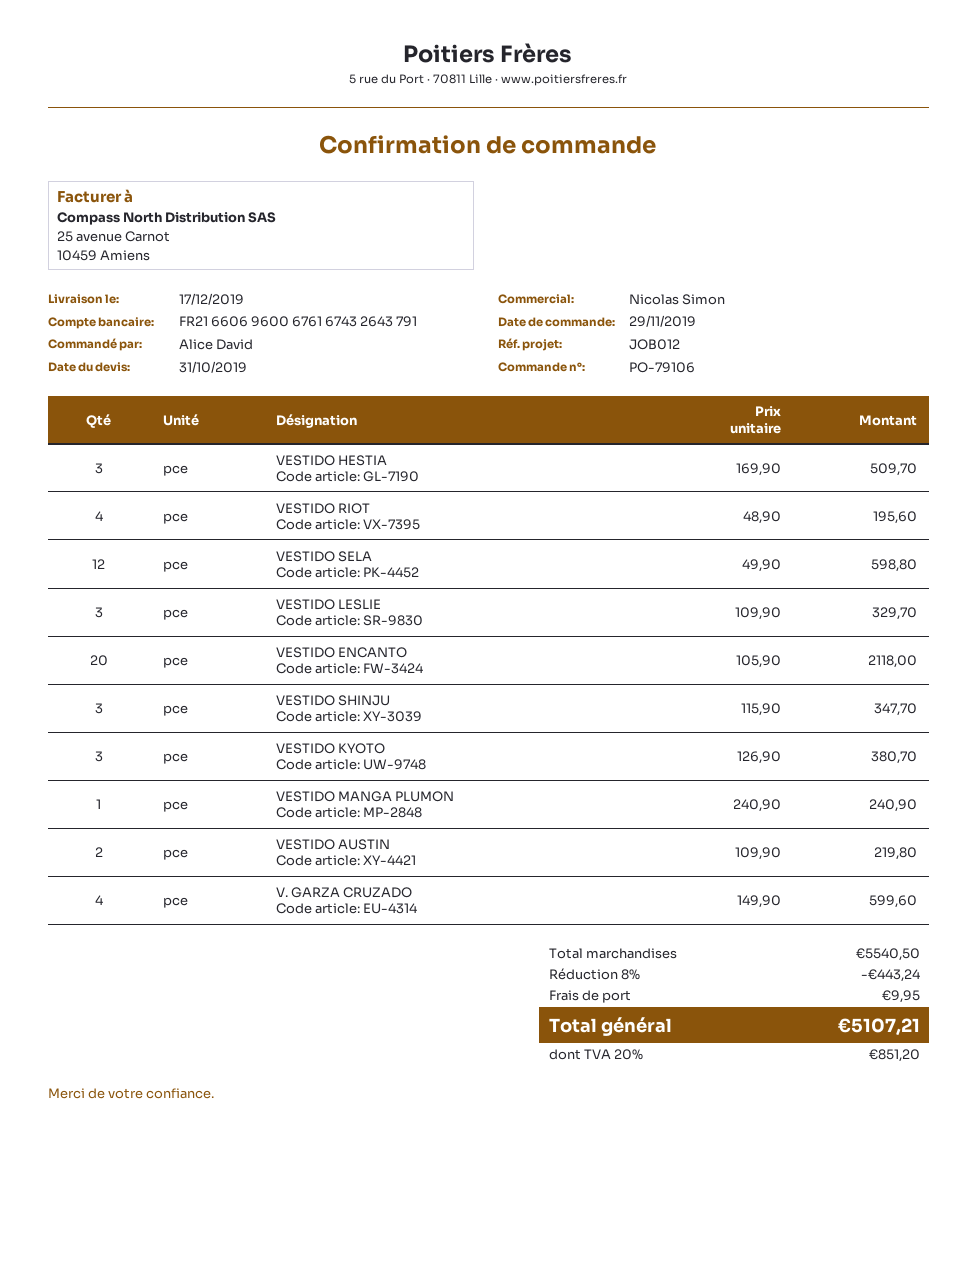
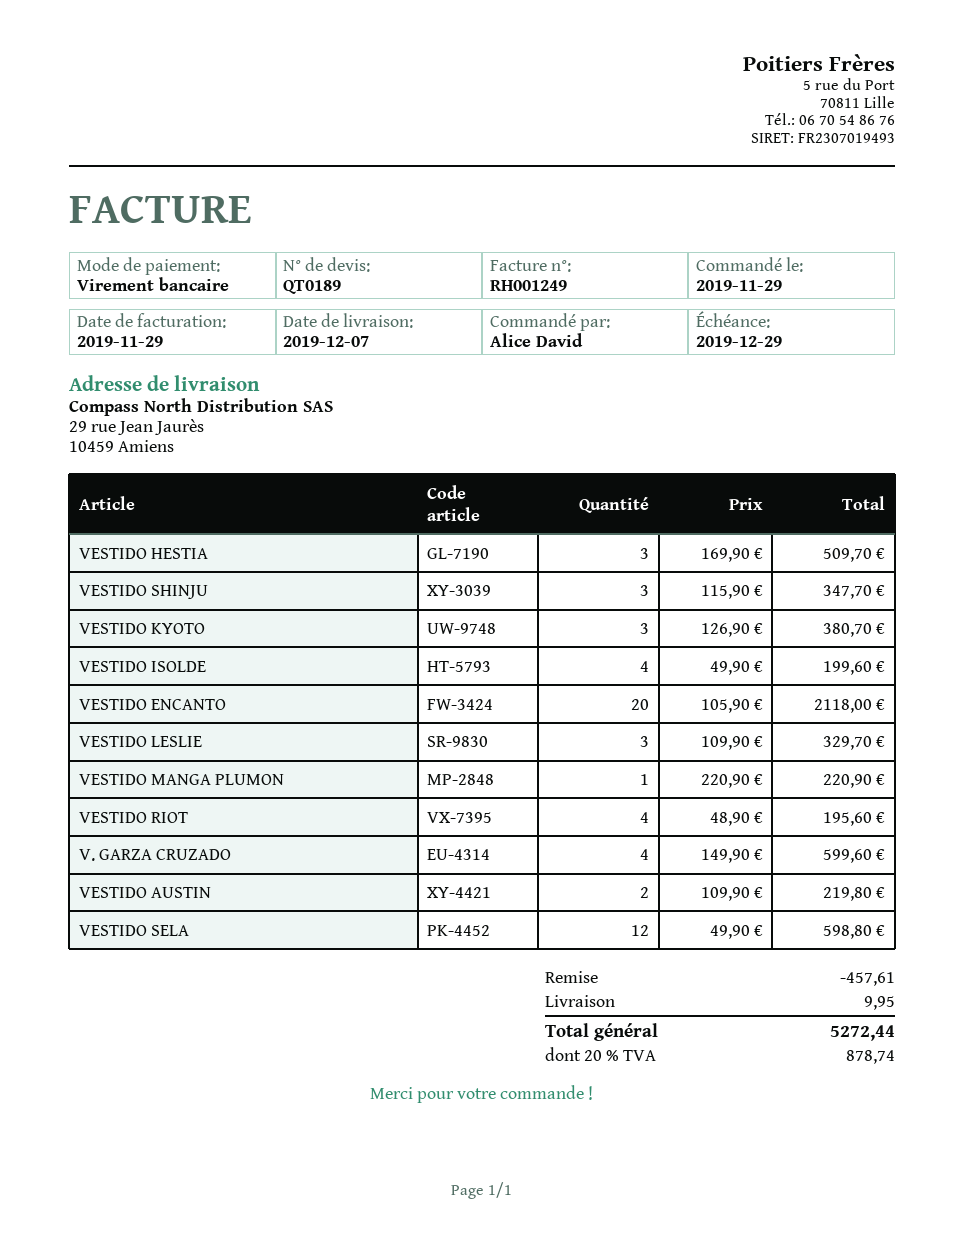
delivery date: 2019-12-17 -> 2019-12-07
VESTIDO MANGA PLUMON: 1 x 240.90 = 240.90 -> 1 x 220.90 = 220.90
VESTIDO ISOLDE: none -> 4 x 49.90 = 199.60
discount: 443.24 -> 457.61
tax: 20% = 851.20 -> 20% = 878.74
total: 5107.21 -> 5272.44

